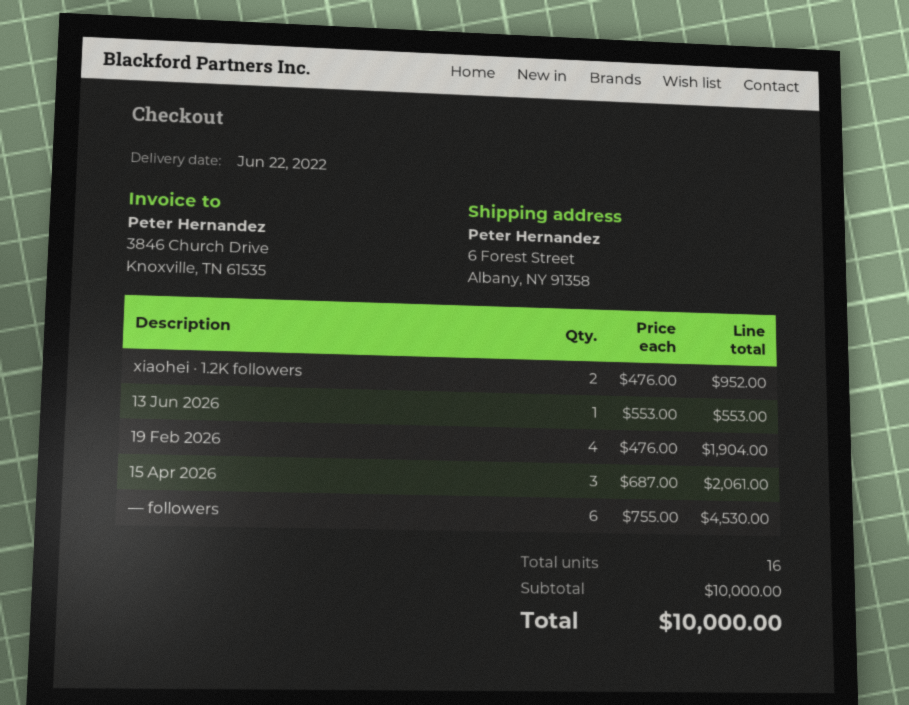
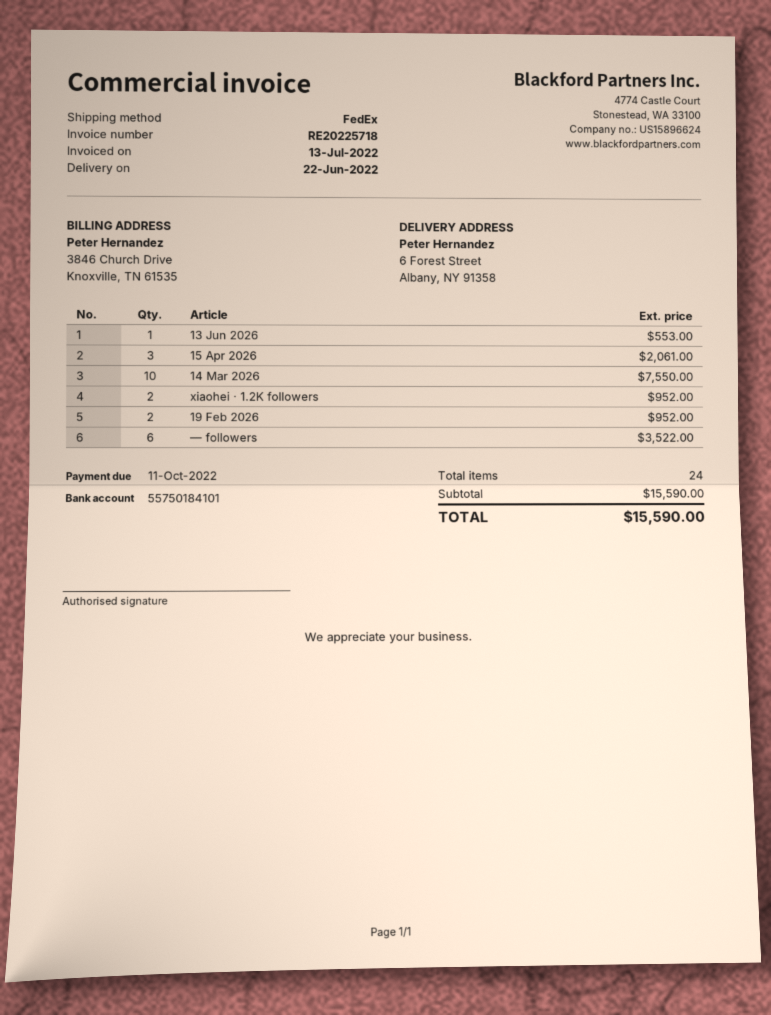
19 Feb 2026: 4 for 1904.00 -> 2 for 952.00
— followers: 6 for 4530.00 -> 6 for 3522.00
14 Mar 2026: none -> 10 for 7550.00
total quantity: 16 -> 24
subtotal: 10000.00 -> 15590.00
total: 10000.00 -> 15590.00

